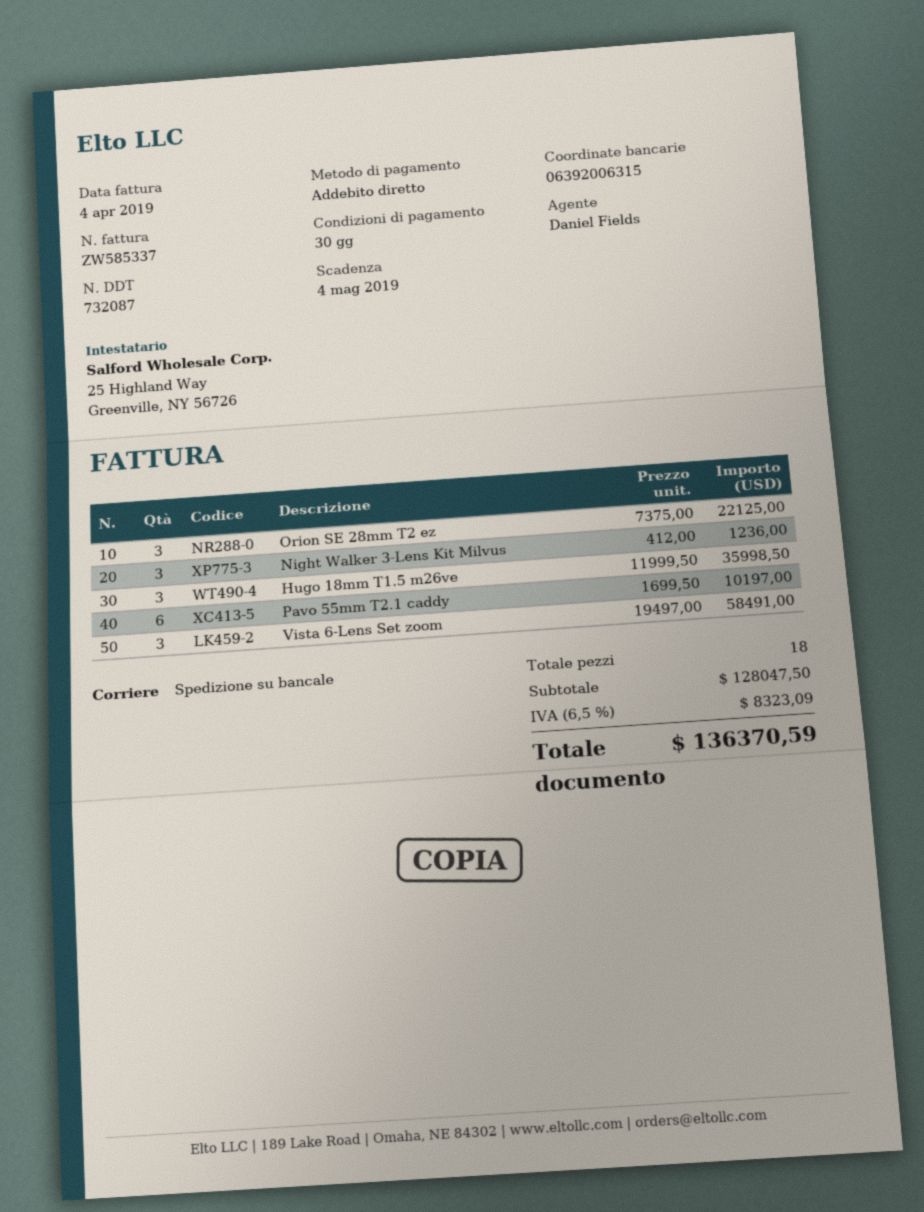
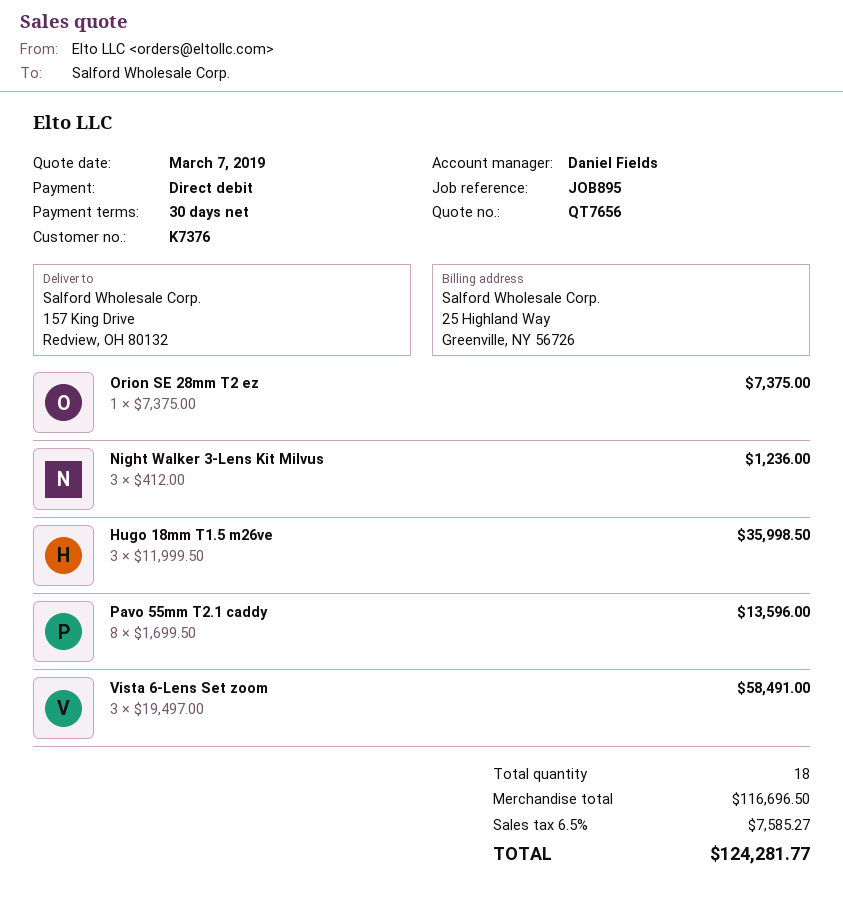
Orion SE 28mm T2 ez: 3 x 7375.00 = 22125.00 -> 1 x 7375.00 = 7375.00
Pavo 55mm T2.1 caddy: 6 x 1699.50 = 10197.00 -> 8 x 1699.50 = 13596.00
subtotal: 128047.50 -> 116696.50
tax: 6.5% = 8323.09 -> 6.5% = 7585.27
total: 136370.59 -> 124281.77

